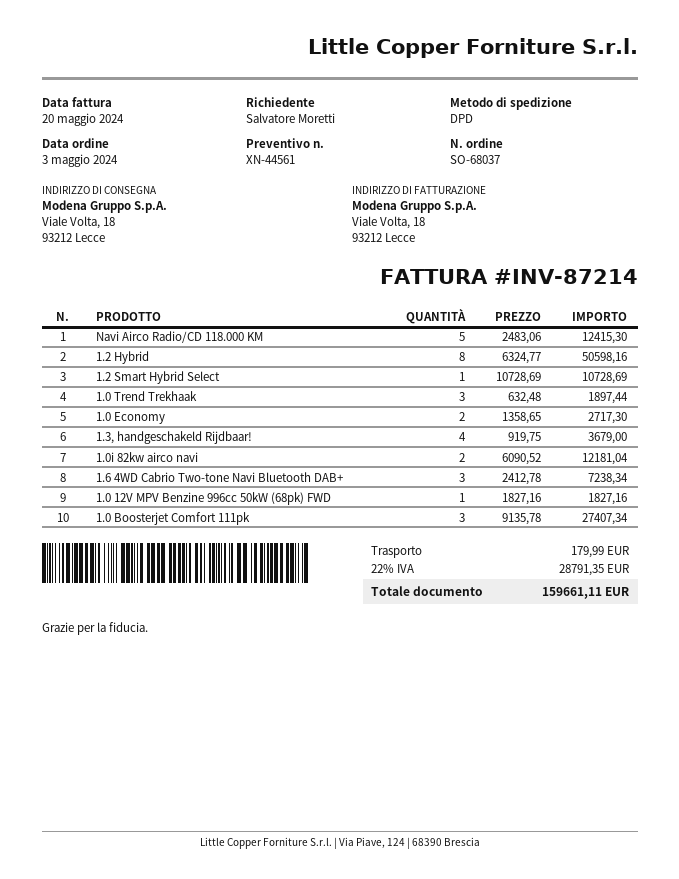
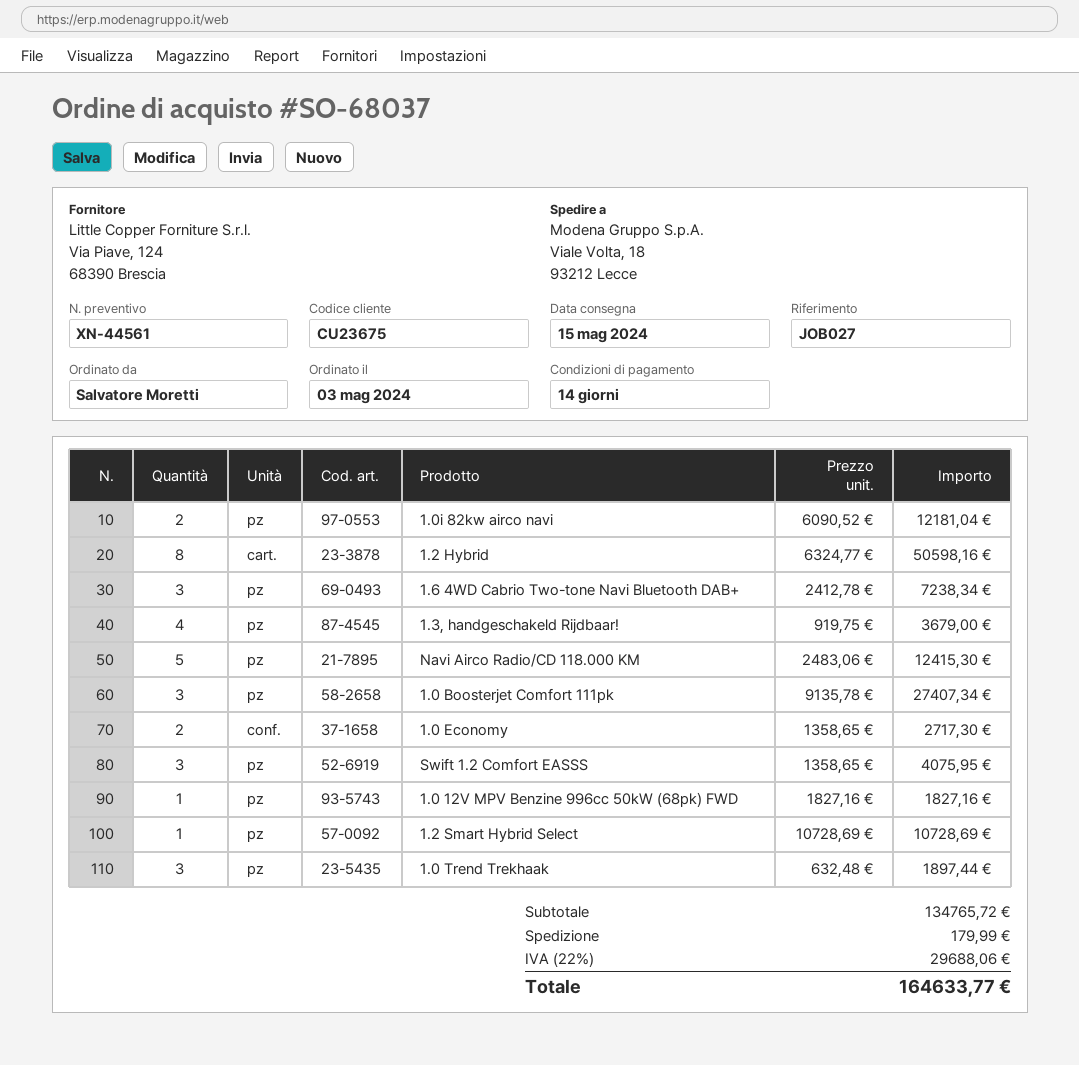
Swift 1.2 Comfort EASSS: none -> 3 x 1358.65 = 4075.95
tax: 22% = 28791.35 -> 22% = 29688.06
total: 159661.11 -> 164633.77

